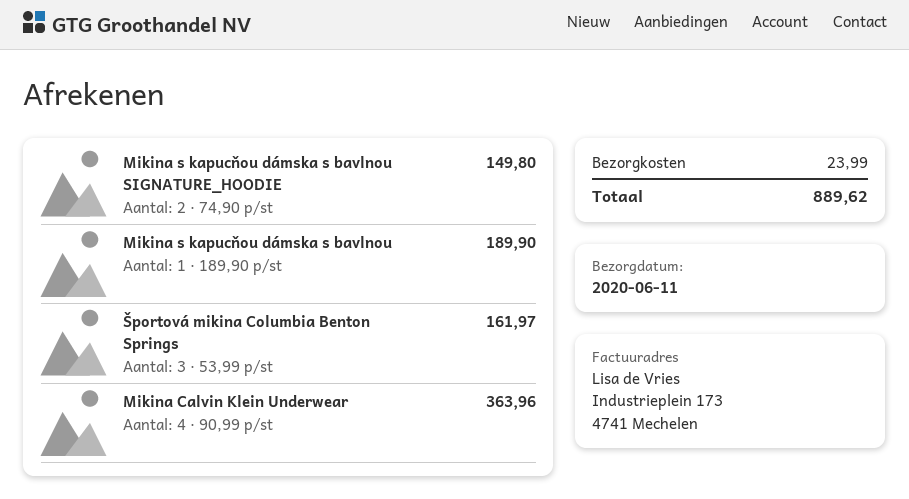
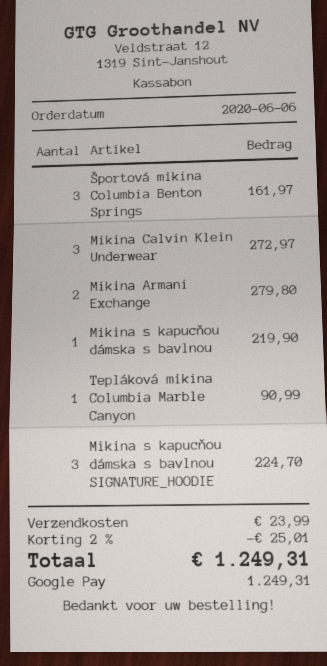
Mikina s kapucňou dámska s bavlnou SIGNATURE_HOODIE: 2 for 149.80 -> 3 for 224.70
Mikina s kapucňou dámska s bavlnou: 1 for 189.90 -> 1 for 219.90
Mikina Calvin Klein Underwear: 4 for 363.96 -> 3 for 272.97
Mikina Armani Exchange: none -> 2 for 279.80
Tepláková mikina Columbia Marble Canyon: none -> 1 for 90.99
discount: none -> 2% = 25.01
total: 889.62 -> 1249.31

